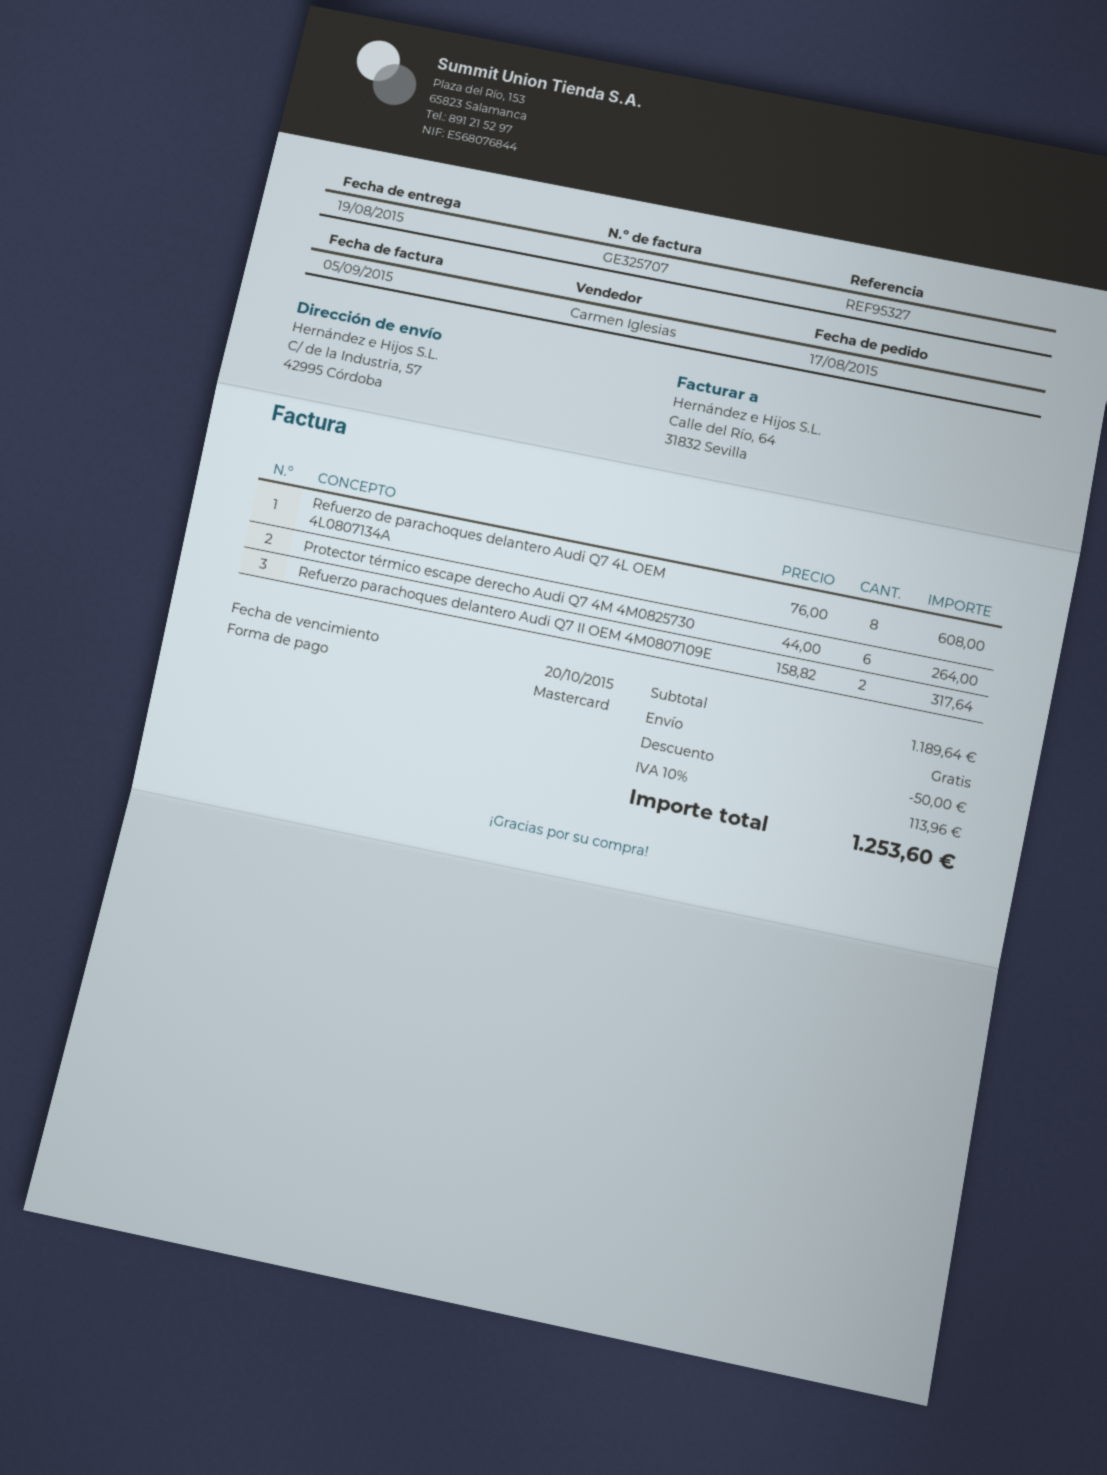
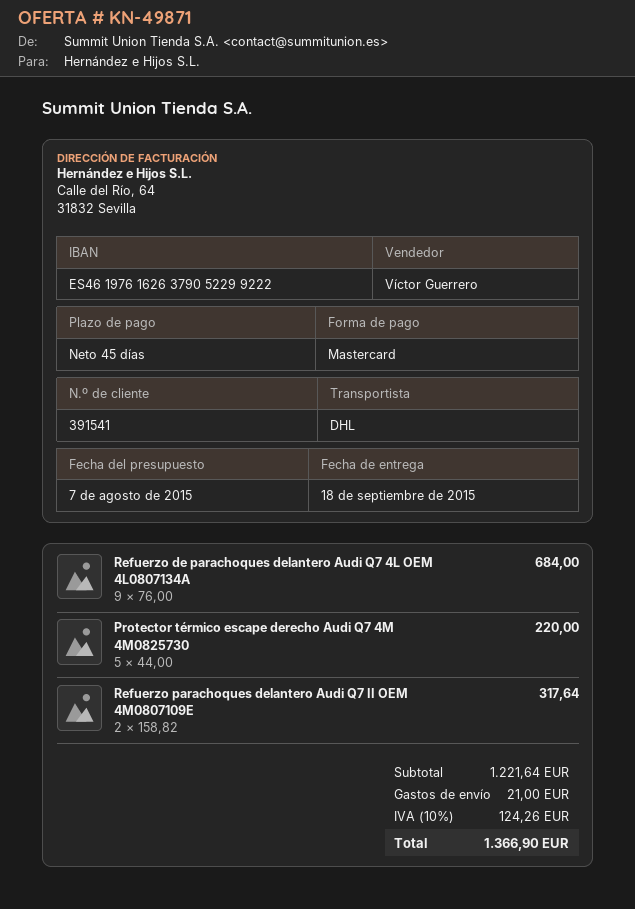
delivery date: 2015-08-19 -> 2015-09-18
sales rep: Carmen Iglesias -> Víctor Guerrero
Refuerzo de parachoques delantero Audi Q7 4L OEM 4L0807134A: 8 x 76.00 = 608.00 -> 9 x 76.00 = 684.00
Protector térmico escape derecho Audi Q7 4M 4M0825730: 6 x 44.00 = 264.00 -> 5 x 44.00 = 220.00
subtotal: 1189.64 -> 1221.64
discount: 50.00 -> none
shipping: 0.00 -> 21.00
tax: 10% = 113.96 -> 10% = 124.26
total: 1253.60 -> 1366.90

